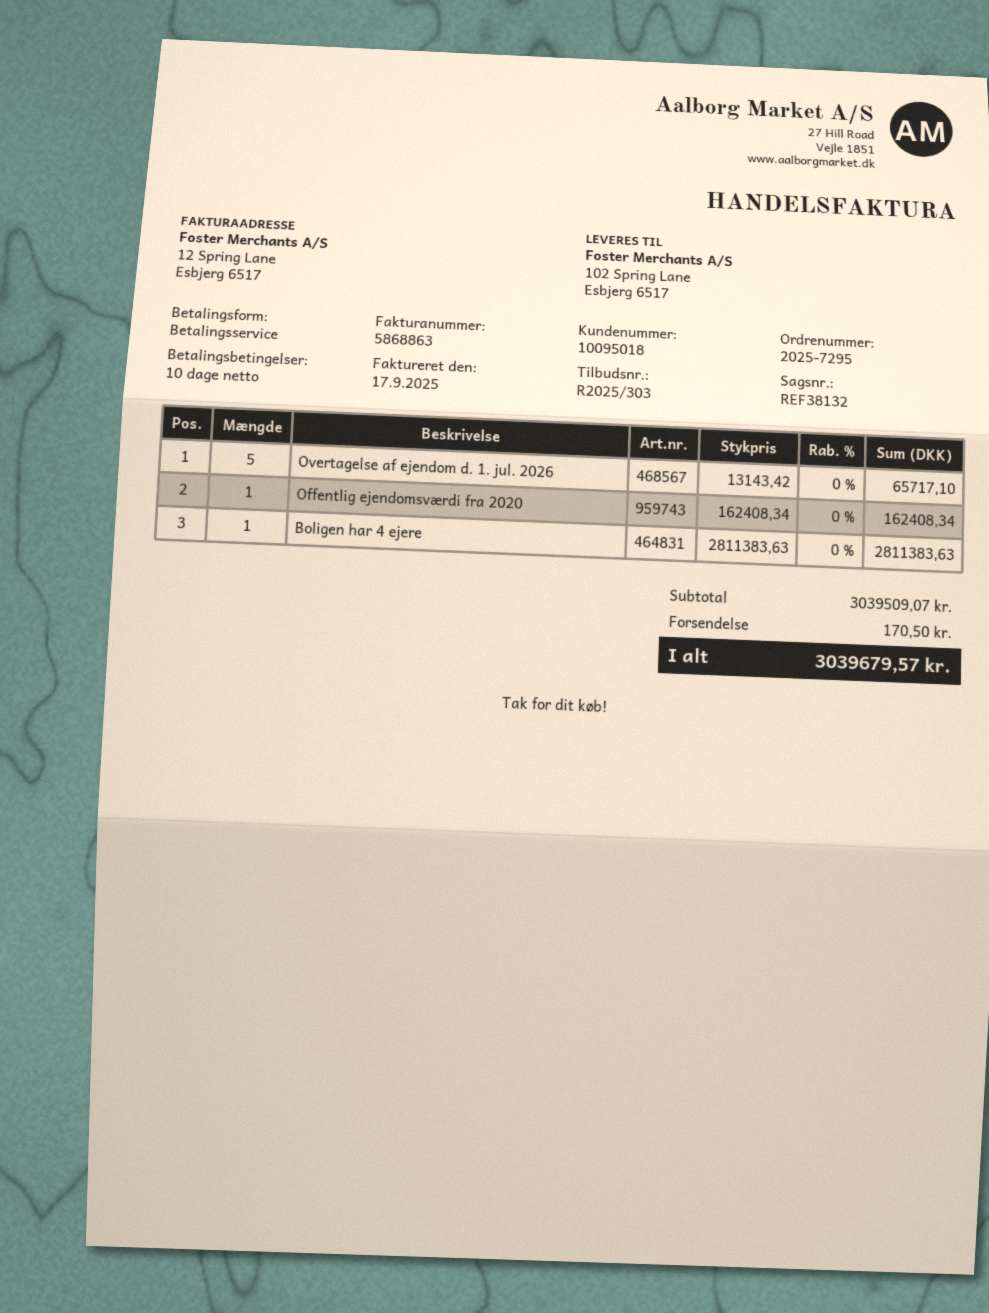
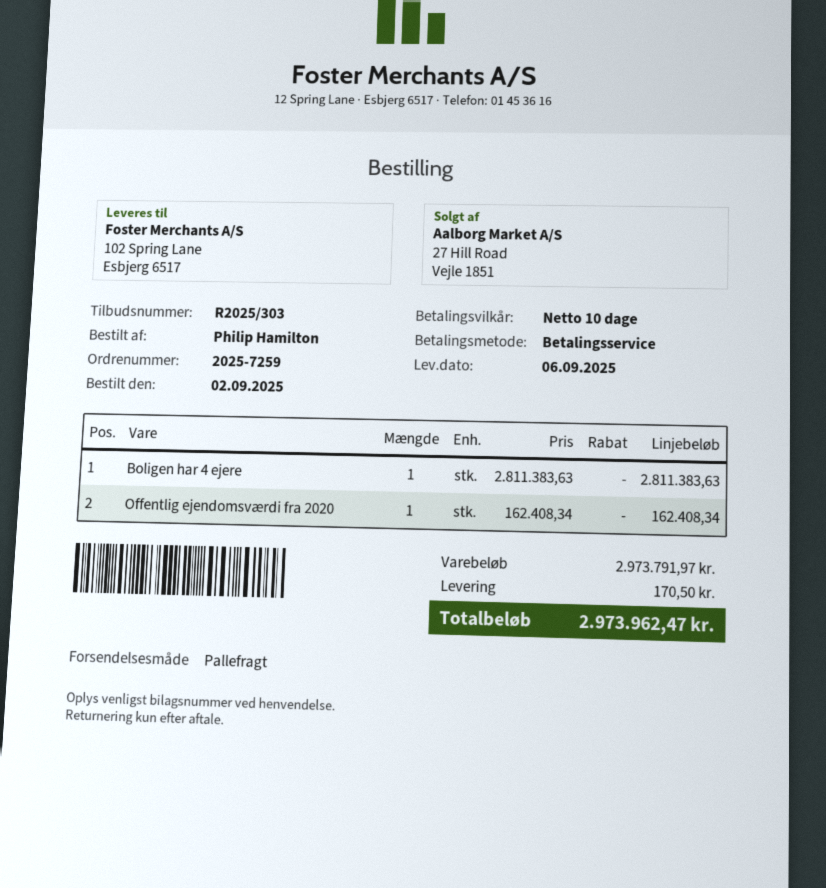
order number: 2025-7295 -> 2025-7259
Overtagelse af ejendom d. 1. jul. 2026: 5 x 13143.42 = 65717.10 -> none
subtotal: 3039509.07 -> 2973791.97
total: 3039679.57 -> 2973962.47

